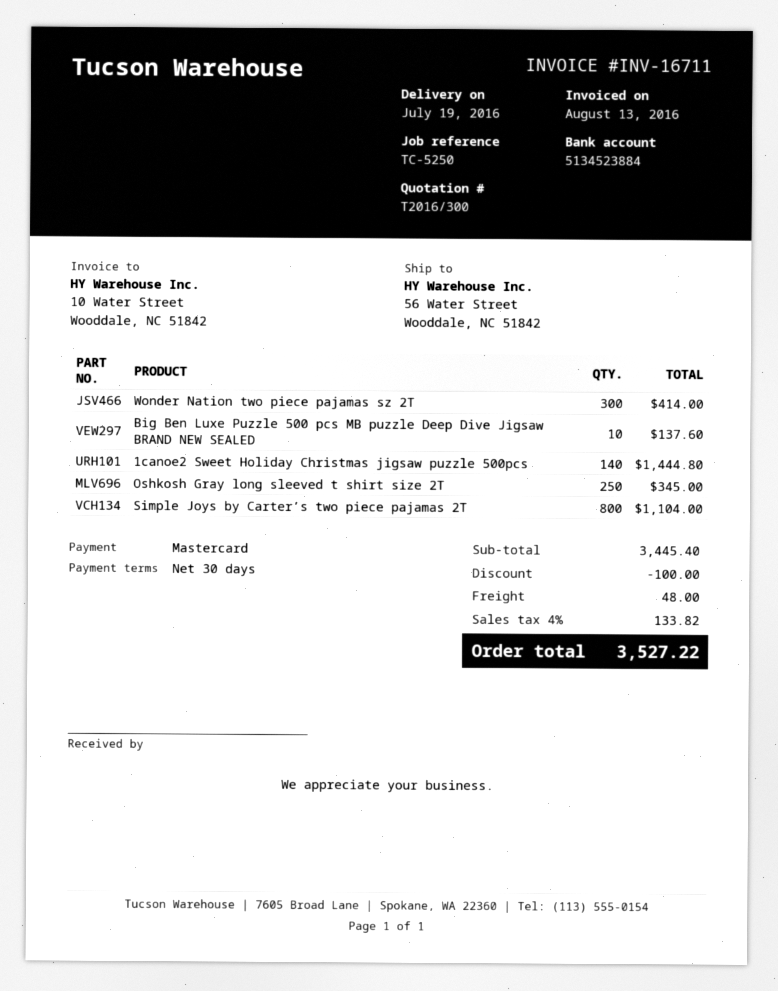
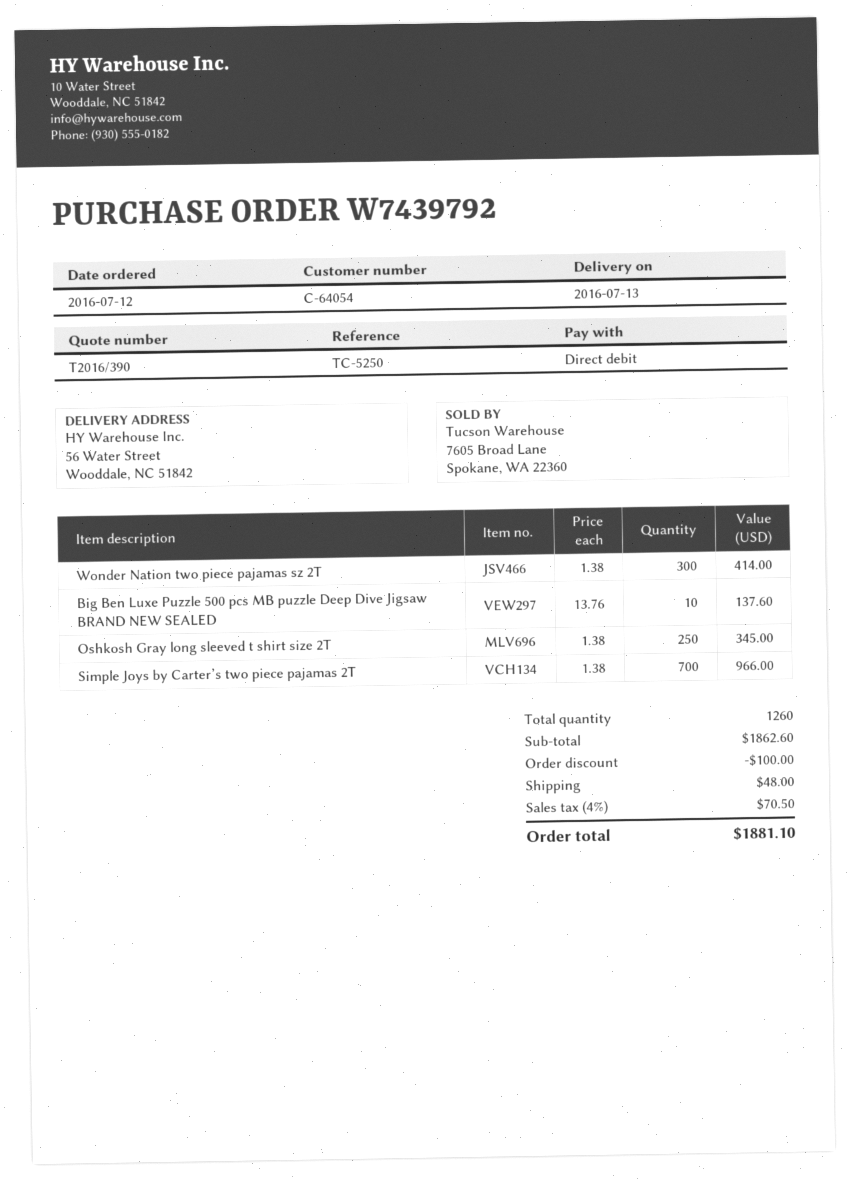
quote number: T2016/300 -> T2016/390
delivery date: 2016-07-19 -> 2016-07-13
payment method: Mastercard -> direct debit
1canoe2 Sweet Holiday Christmas jigsaw puzzle 500pcs: 140 for 1444.80 -> none
Simple Joys by Carter’s two piece pajamas 2T: 800 for 1104.00 -> 700 for 966.00
subtotal: 3445.40 -> 1862.60
tax: 4% = 133.82 -> 4% = 70.50
total: 3527.22 -> 1881.10

